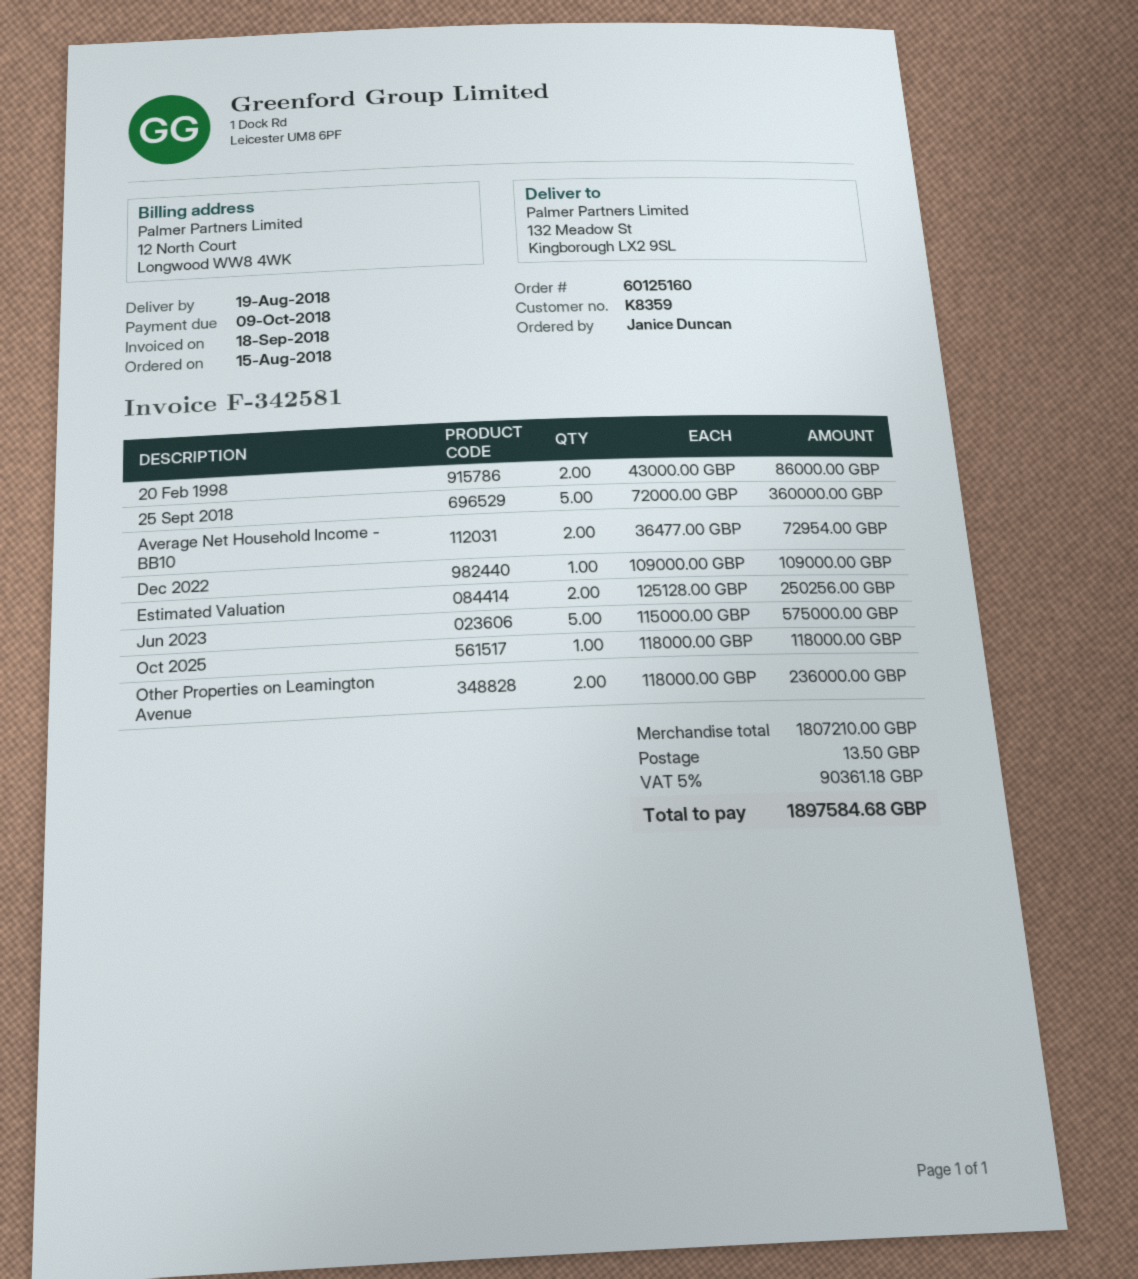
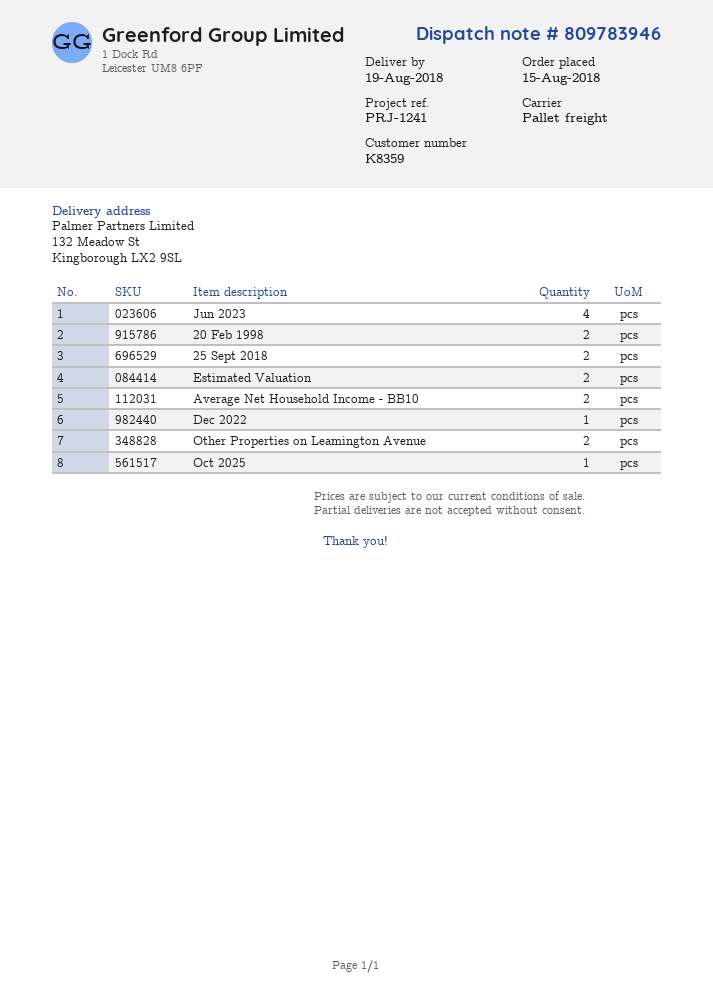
25 Sept 2018: 5 -> 2
Jun 2023: 5 -> 4

